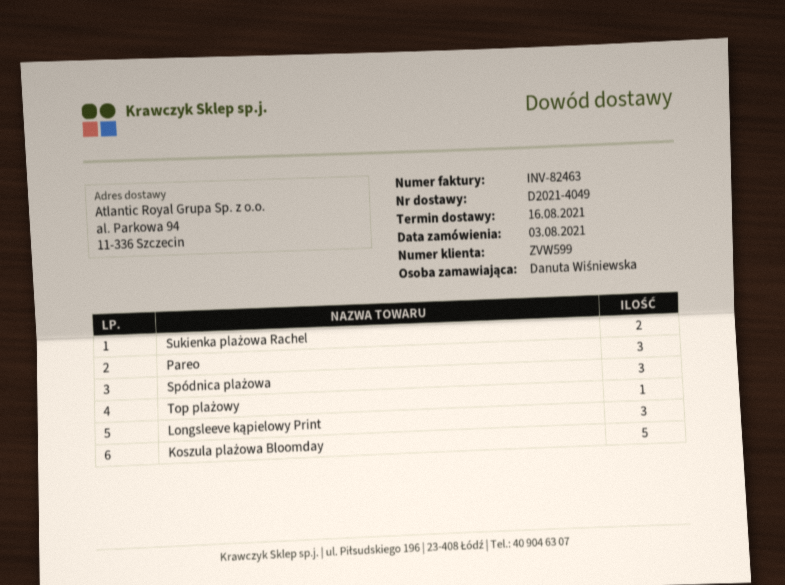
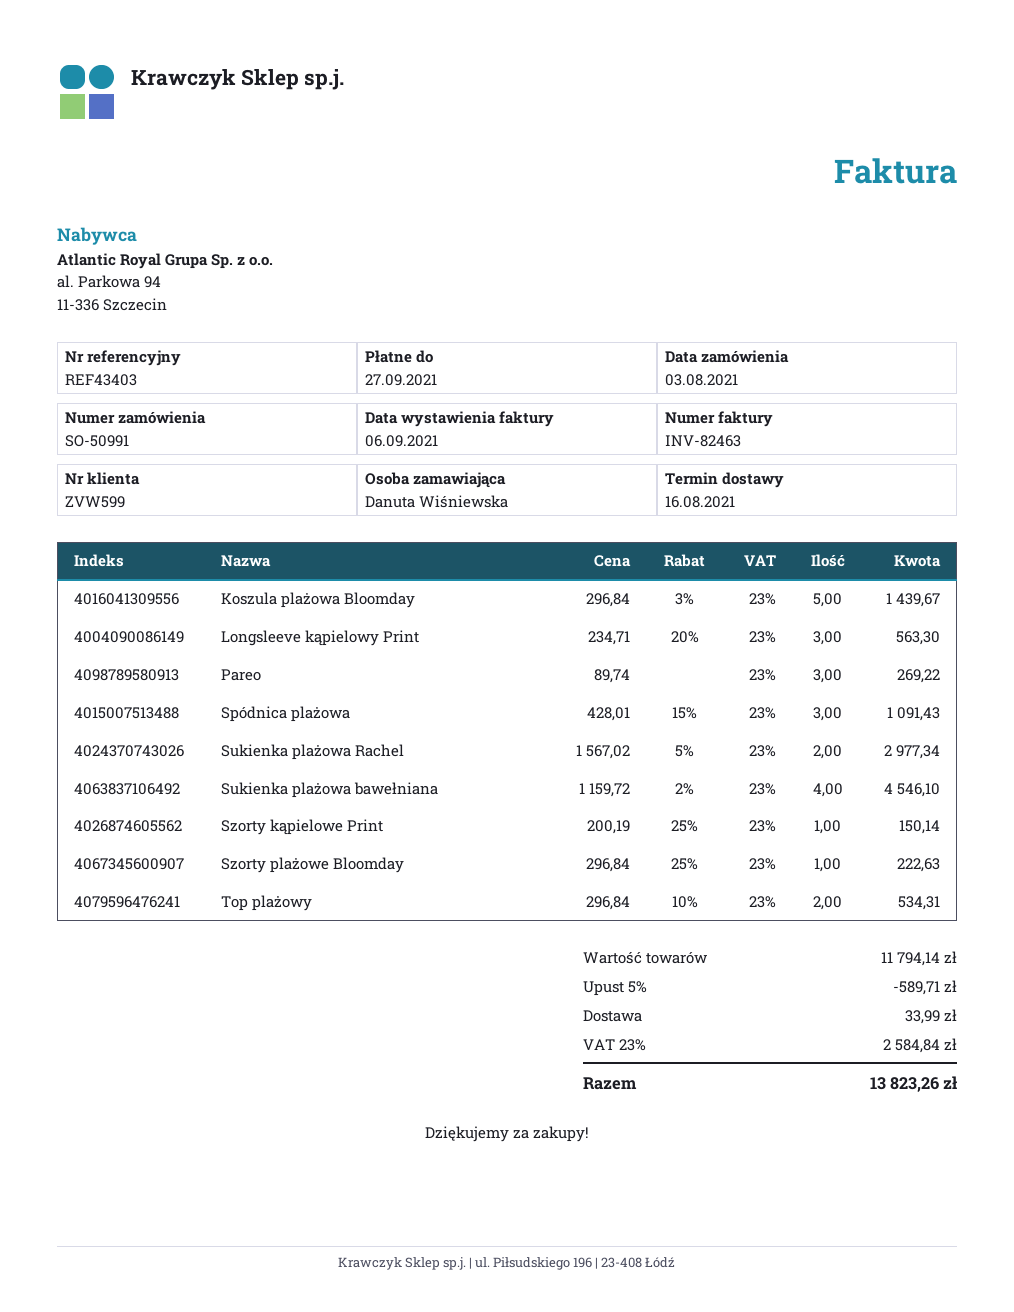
Top plażowy: 1 -> 2
Sukienka plażowa bawełniana: none -> 4
Szorty kąpielowe Print: none -> 1
Szorty plażowe Bloomday: none -> 1

